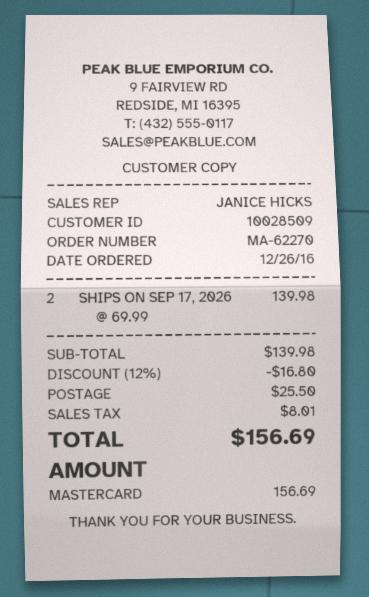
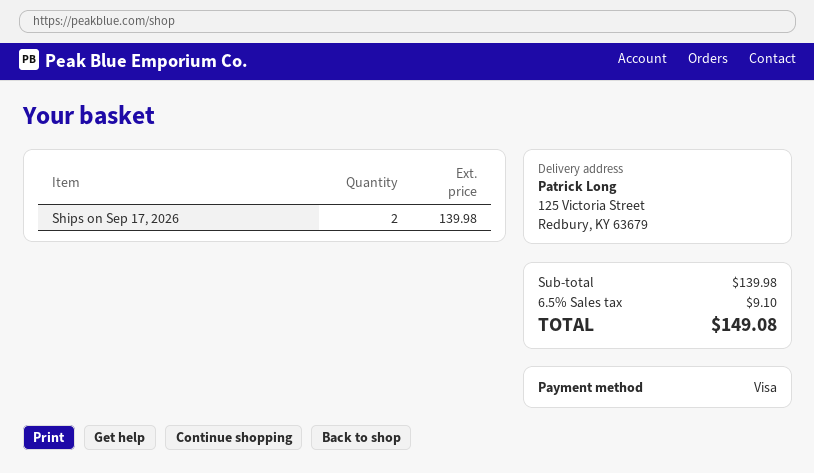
payment method: Mastercard -> Visa
discount: 12% = 16.80 -> none
shipping: 25.50 -> none
tax: 8.01 -> 9.10
total: 156.69 -> 149.08

